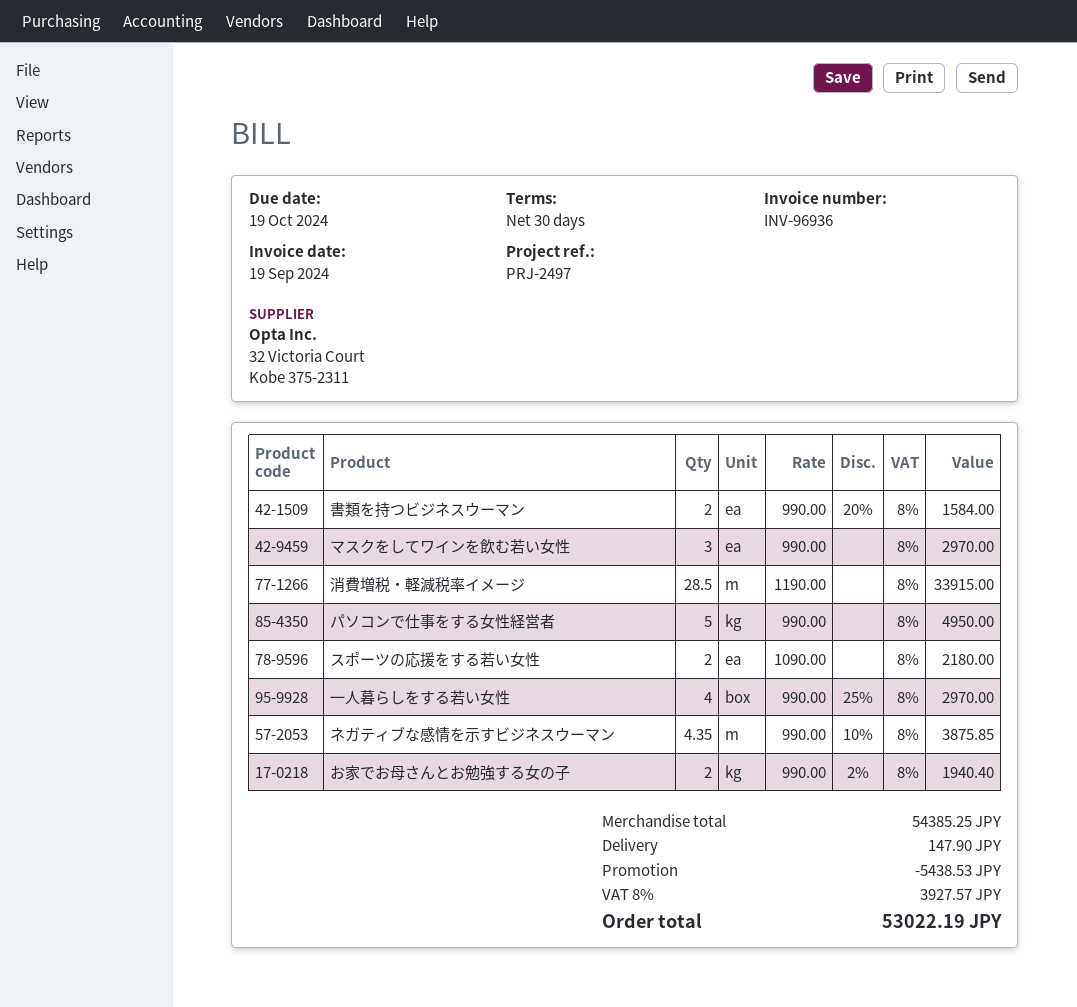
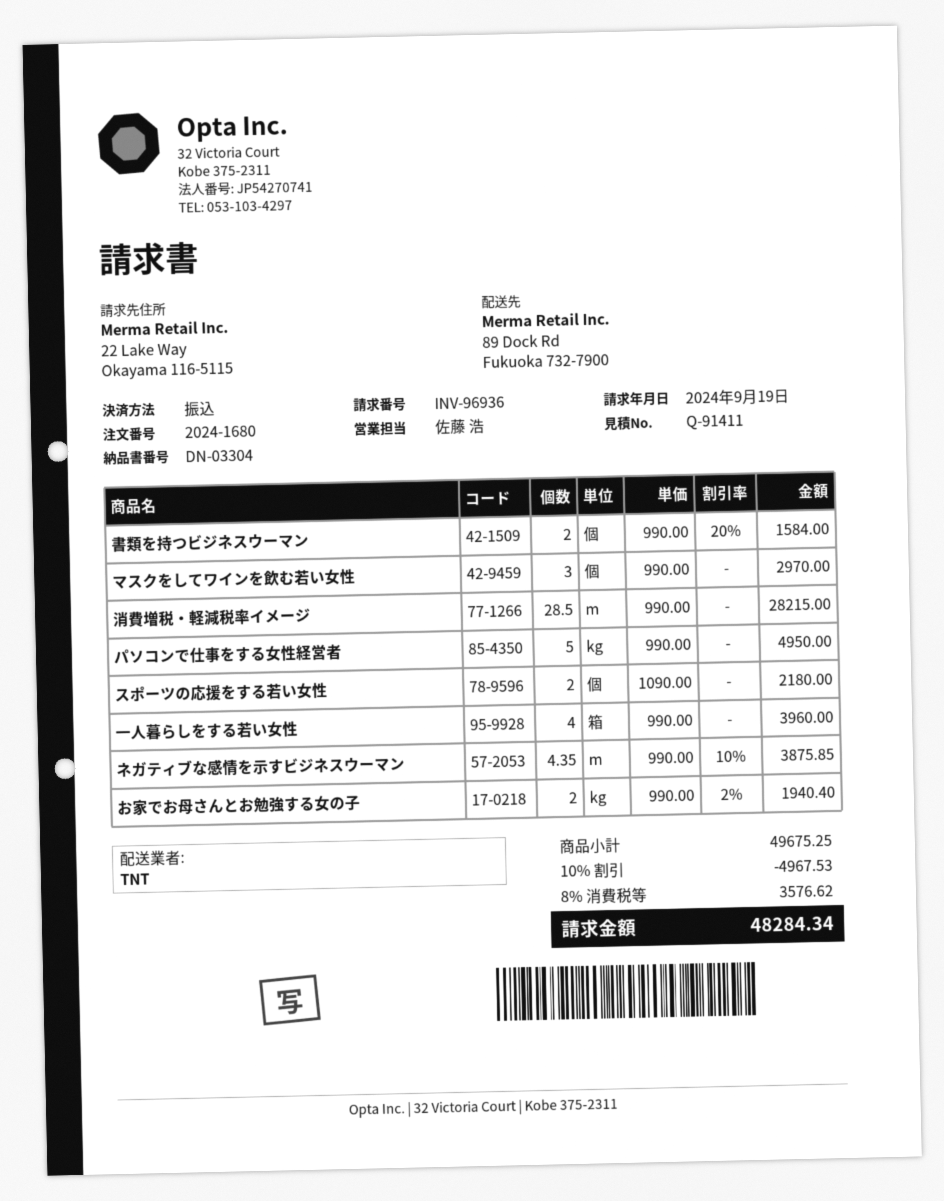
消費増税・軽減税率イメージ: 28.5 x 1190.00 = 33915.00 -> 28.5 x 990.00 = 28215.00
一人暮らしをする若い女性: 4 x 990.00 - 25% = 2970.00 -> 4 x 990.00 = 3960.00
subtotal: 54385.25 -> 49675.25
discount: 5438.53 -> 4967.53
shipping: 147.90 -> none
tax: 8% = 3927.57 -> 8% = 3576.62
total: 53022.19 -> 48284.34

